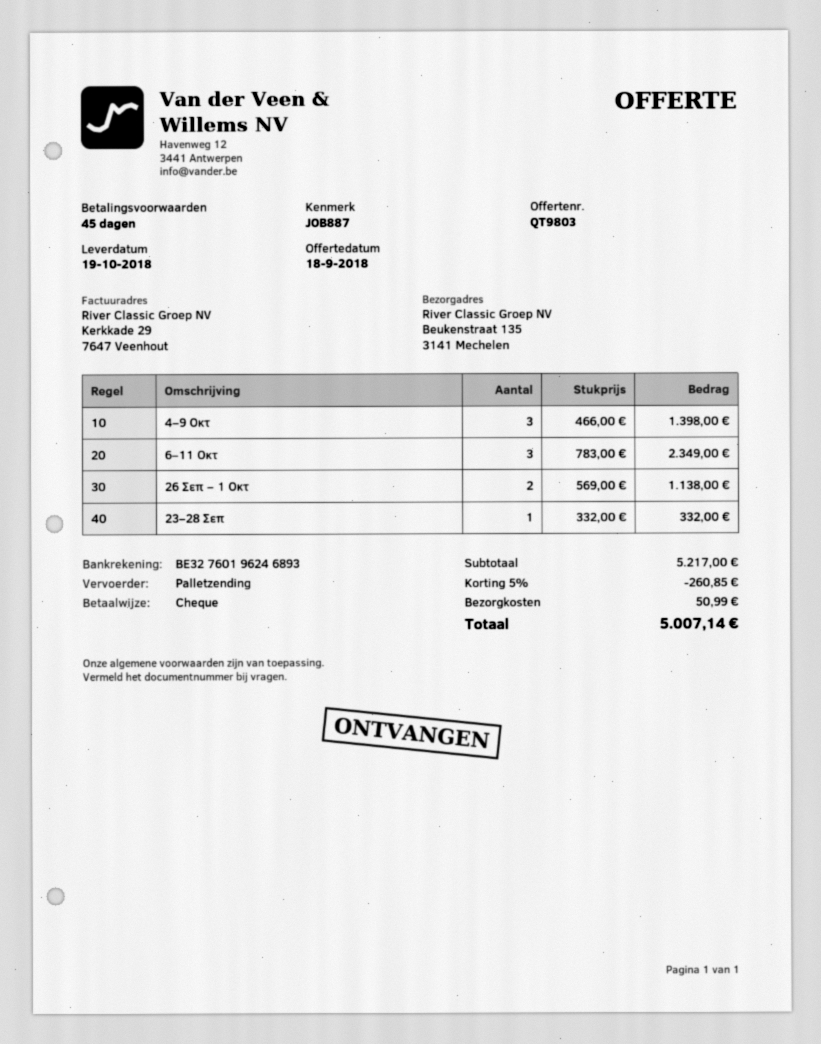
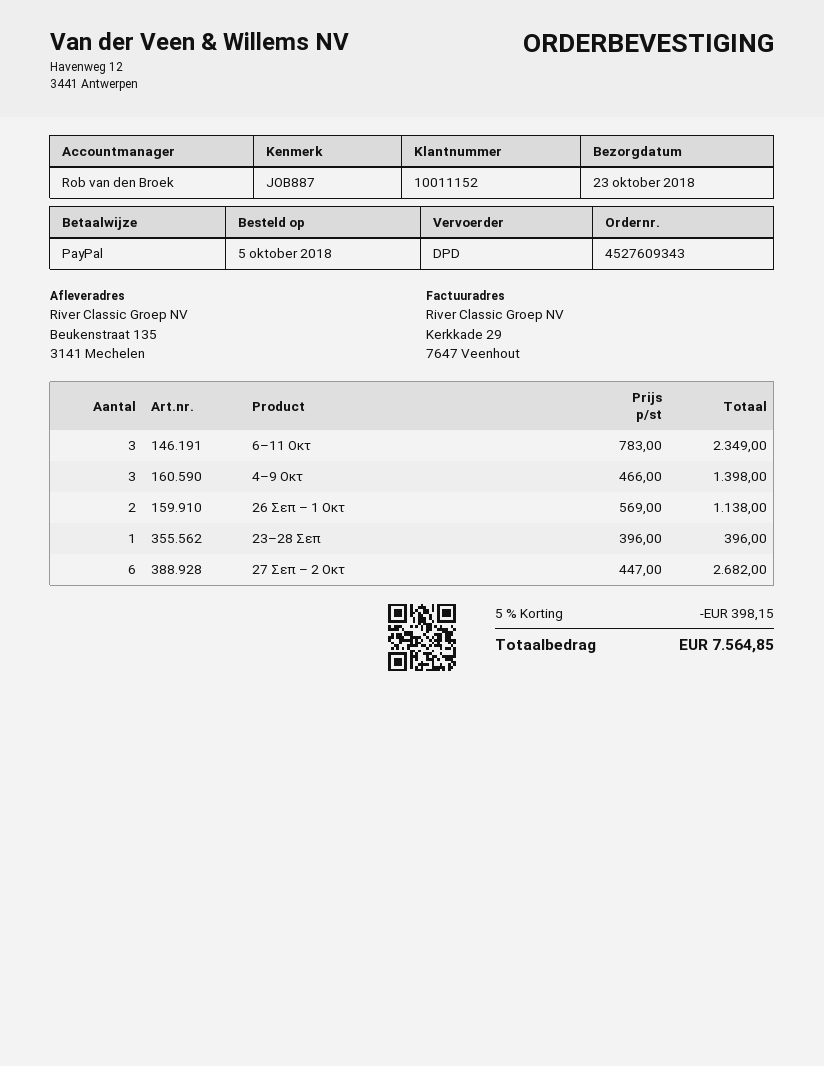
delivery date: 2018-10-19 -> 2018-10-23
payment method: cheque -> PayPal
shipping method: pallet freight -> DPD
23–28 Σεπ: 1 x 332.00 = 332.00 -> 1 x 396.00 = 396.00
27 Σεπ – 2 Οκτ: none -> 6 x 447.00 = 2682.00
discount: 5% = 260.85 -> 5% = 398.15
shipping: 50.99 -> none
total: 5007.14 -> 7564.85

